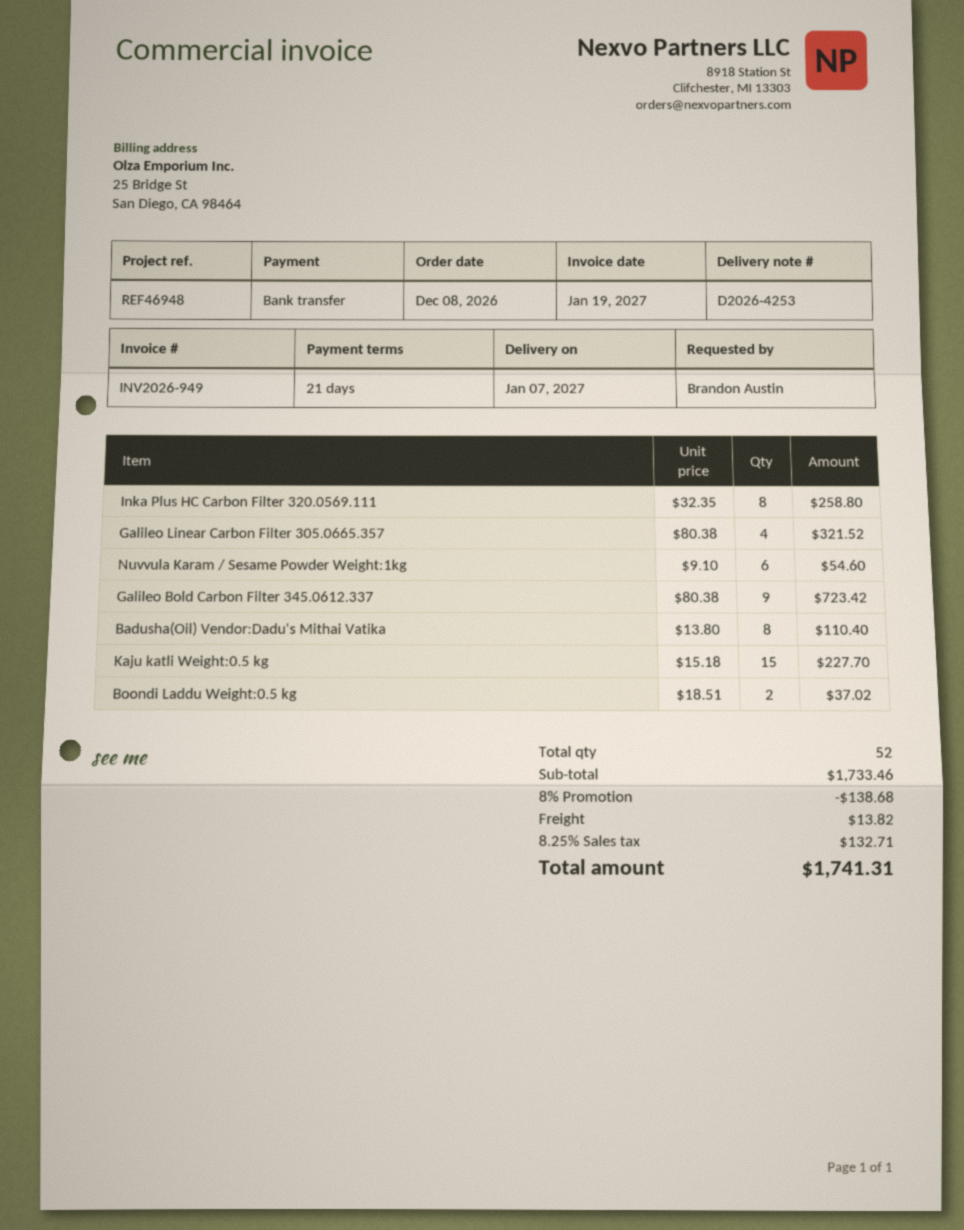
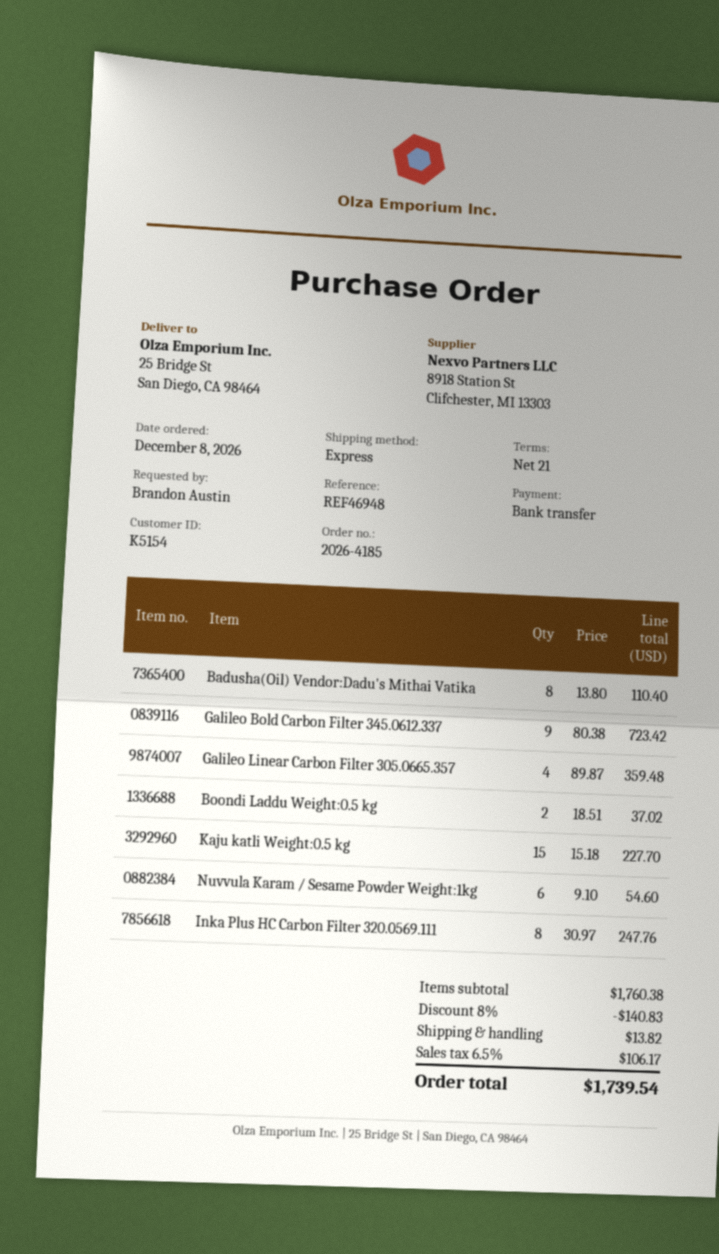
Inka Plus HC Carbon Filter 320.0569.111: 8 x 32.35 = 258.80 -> 8 x 30.97 = 247.76
Galileo Linear Carbon Filter 305.0665.357: 4 x 80.38 = 321.52 -> 4 x 89.87 = 359.48
subtotal: 1733.46 -> 1760.38
discount: 8% = 138.68 -> 8% = 140.83
tax: 8.25% = 132.71 -> 6.5% = 106.17
total: 1741.31 -> 1739.54

